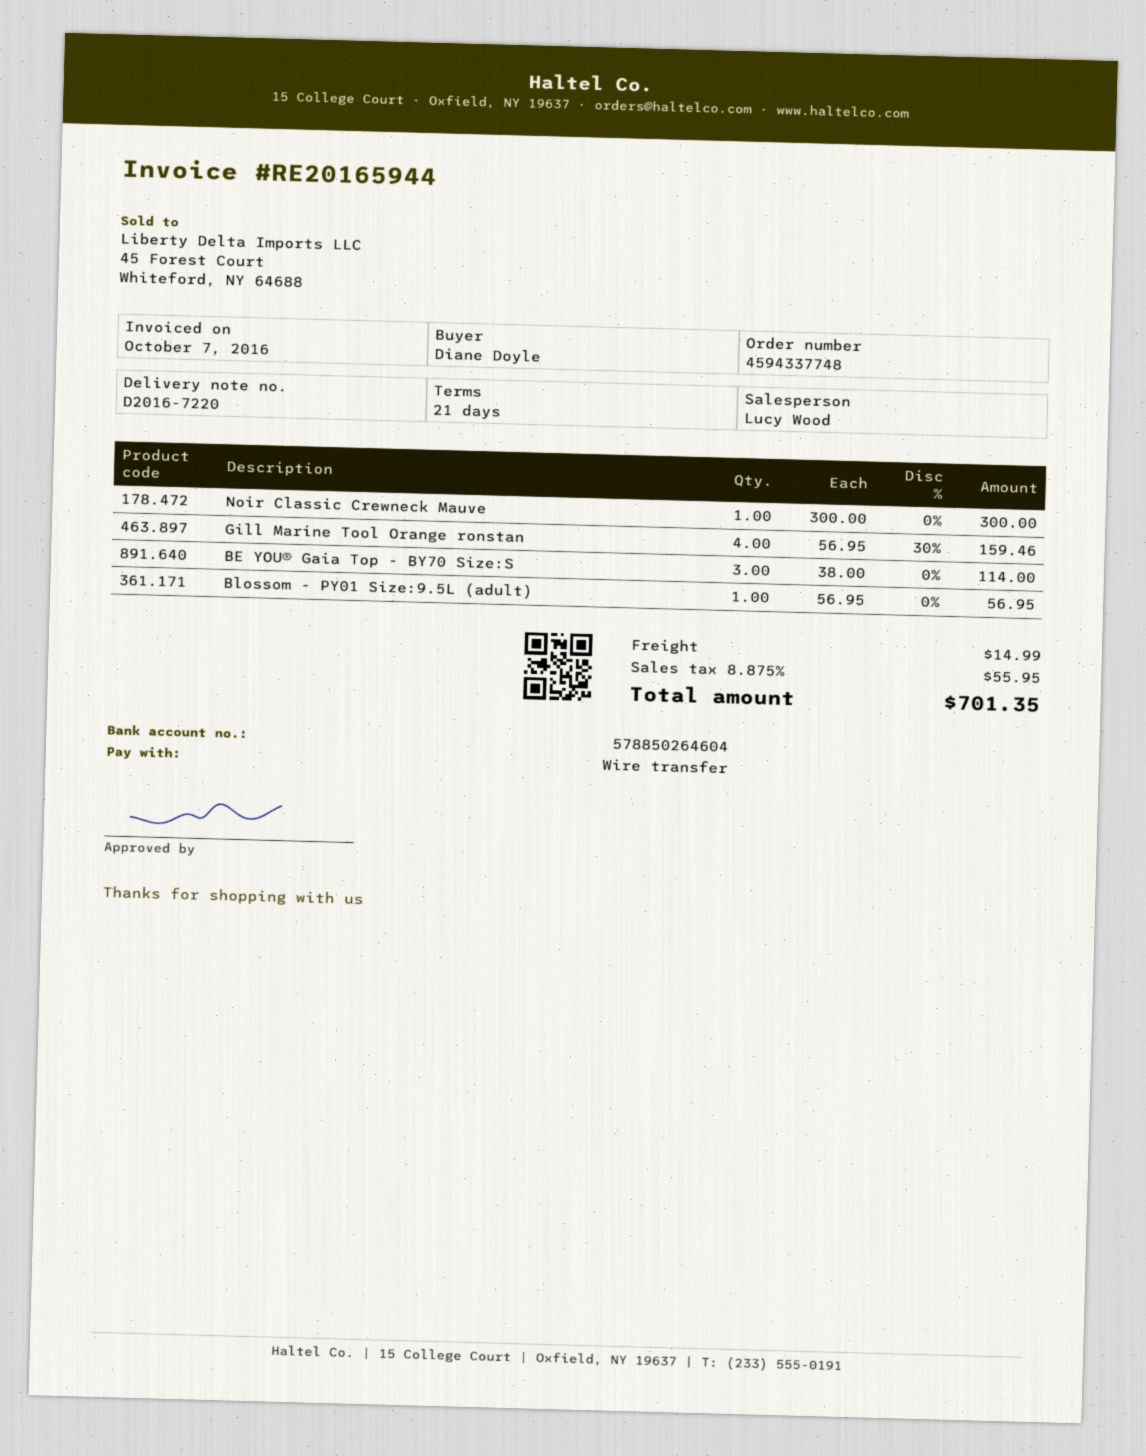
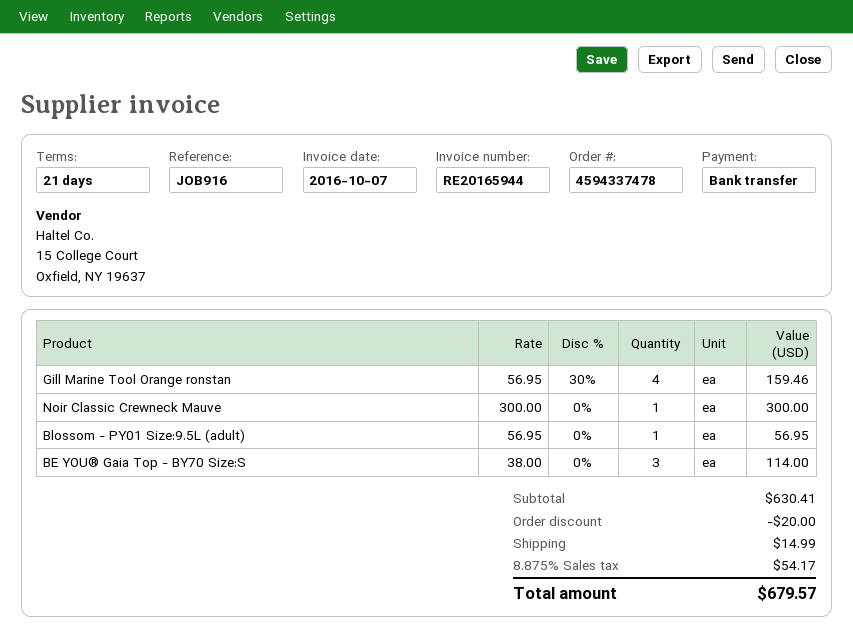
order number: 4594337748 -> 4594337478
discount: none -> 20.00
tax: 8.875% = 55.95 -> 8.875% = 54.17
total: 701.35 -> 679.57

